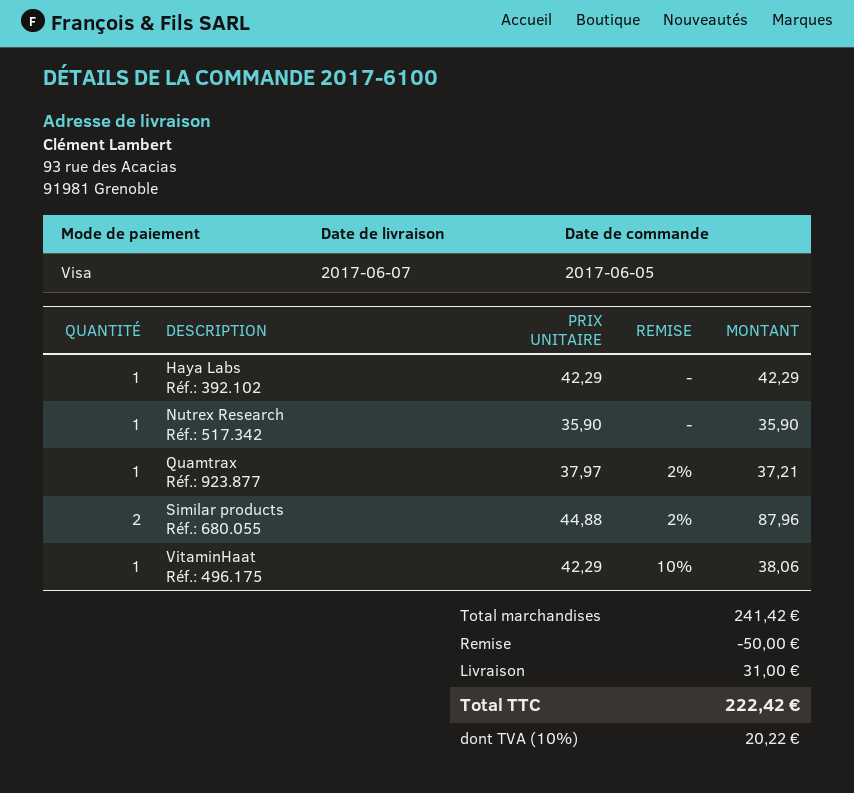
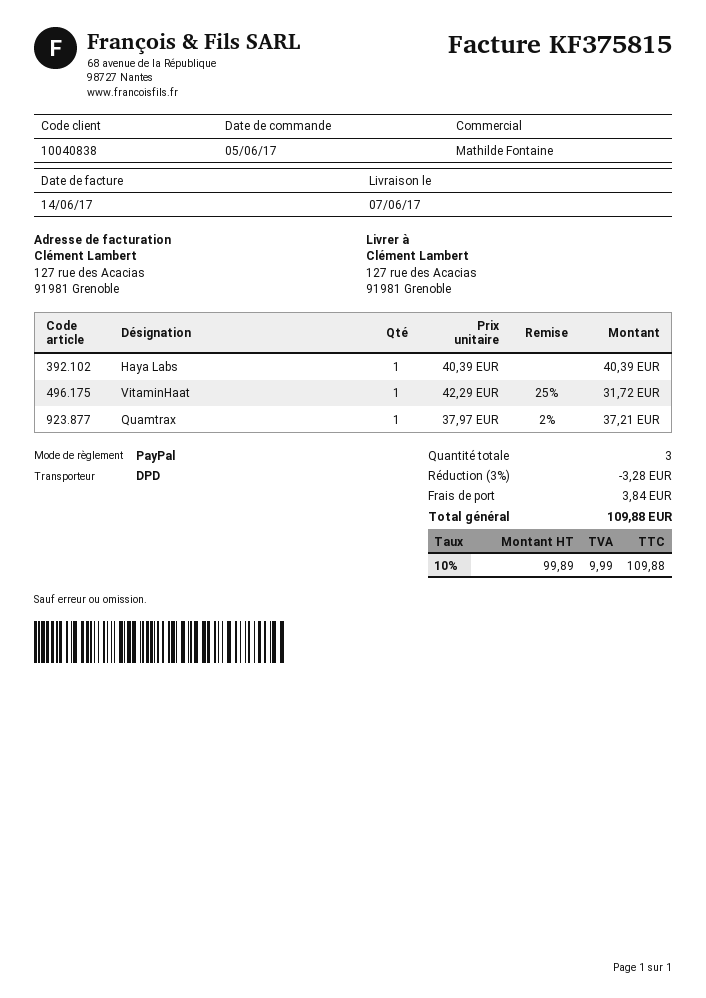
payment method: Visa -> PayPal
ship to: 93 rue des Acacias, 91981 Grenoble -> 127 rue des Acacias, 91981 Grenoble
Haya Labs: 1 x 42.29 = 42.29 -> 1 x 40.39 = 40.39
Nutrex Research: 1 x 35.90 = 35.90 -> none
Similar products: 2 x 44.88 - 2% = 87.96 -> none
VitaminHaat: 1 x 42.29 - 10% = 38.06 -> 1 x 42.29 - 25% = 31.72
discount: 50.00 -> 3.28
shipping: 31.00 -> 3.84
tax: 10% = 20.22 -> 10% = 9.99
total: 222.42 -> 109.88

